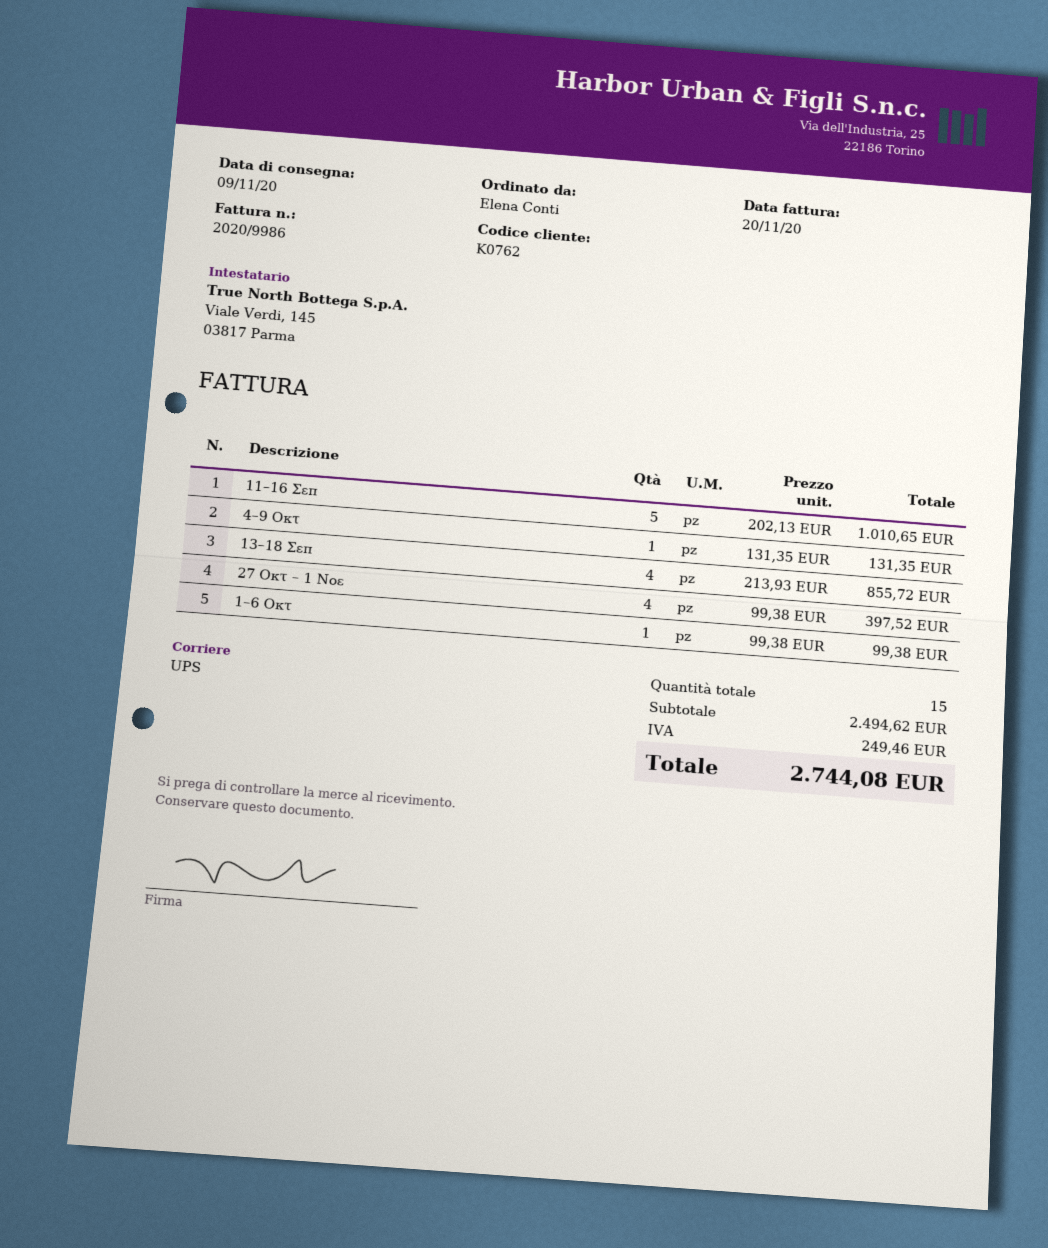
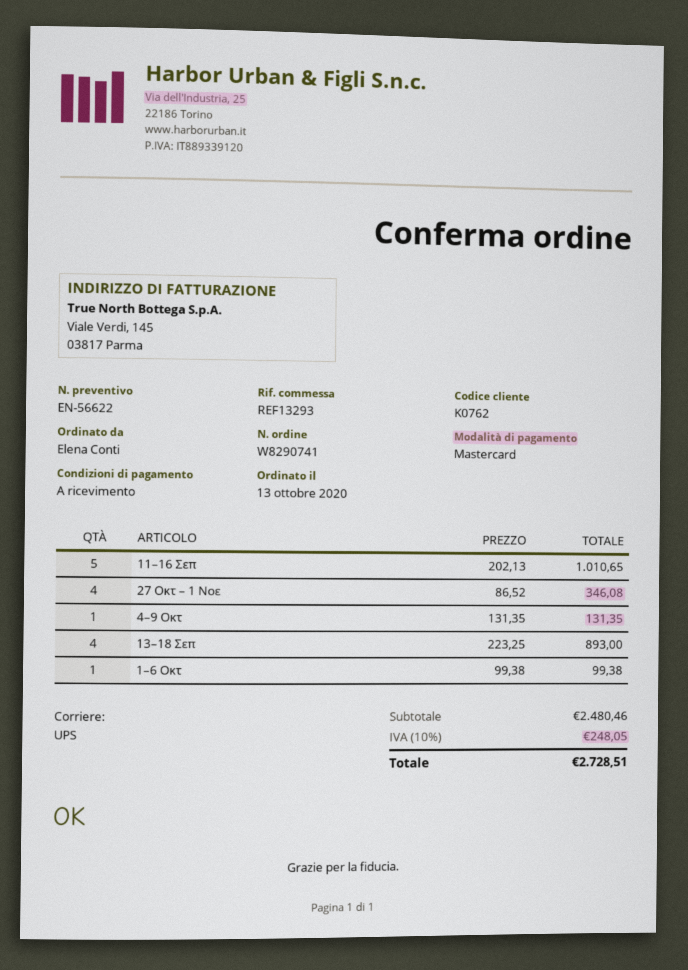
13–18 Σεπ: 4 x 213.93 = 855.72 -> 4 x 223.25 = 893.00
27 Οκτ – 1 Νοε: 4 x 99.38 = 397.52 -> 4 x 86.52 = 346.08
subtotal: 2494.62 -> 2480.46
tax: 249.46 -> 248.05
total: 2744.08 -> 2728.51

